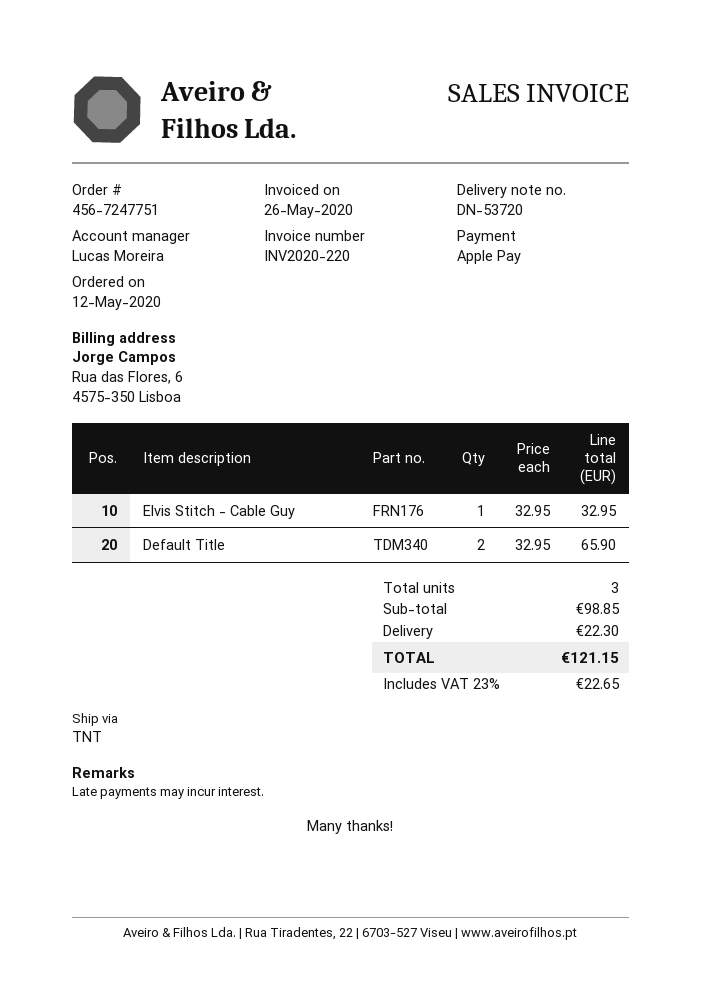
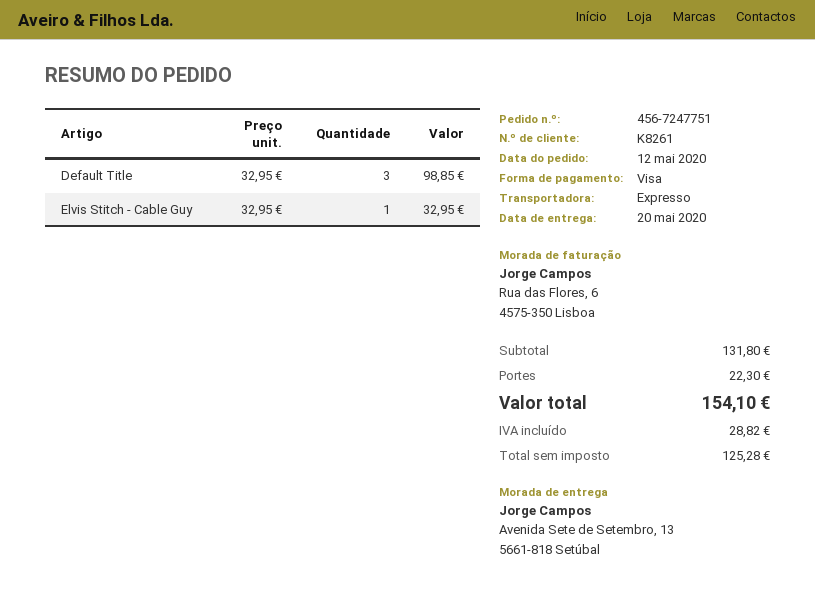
payment method: Apple Pay -> Visa
shipping method: TNT -> express
Default Title: 2 x 32.95 = 65.90 -> 3 x 32.95 = 98.85
subtotal: 98.85 -> 131.80
tax: 22.65 -> 28.82
total: 121.15 -> 154.10

